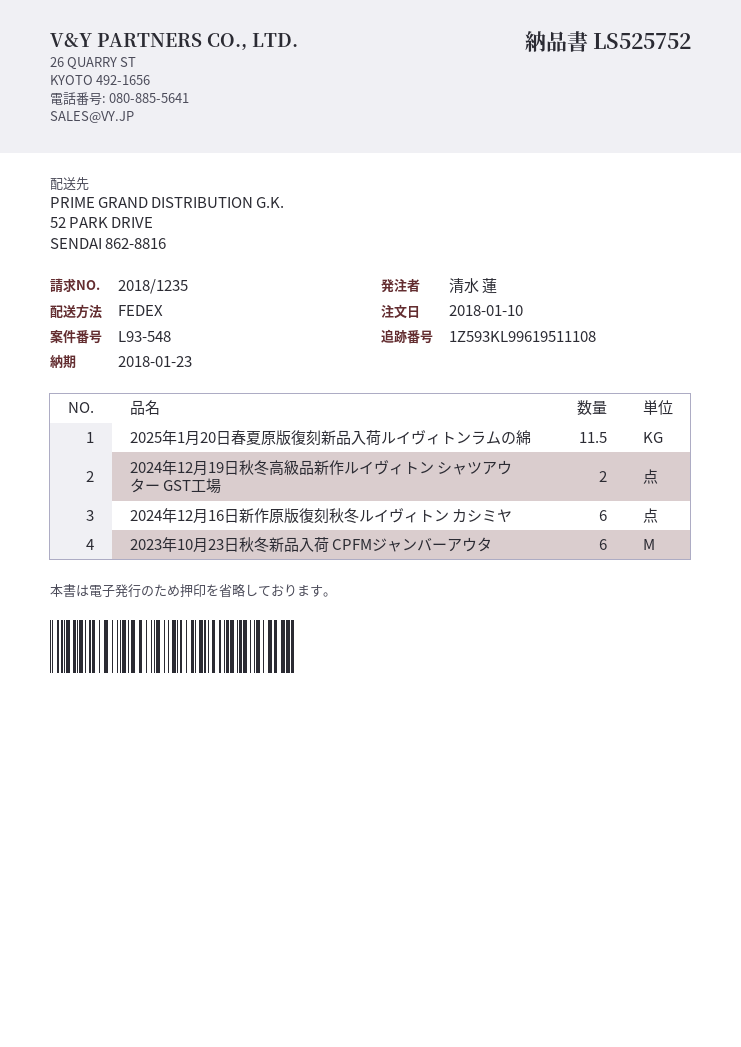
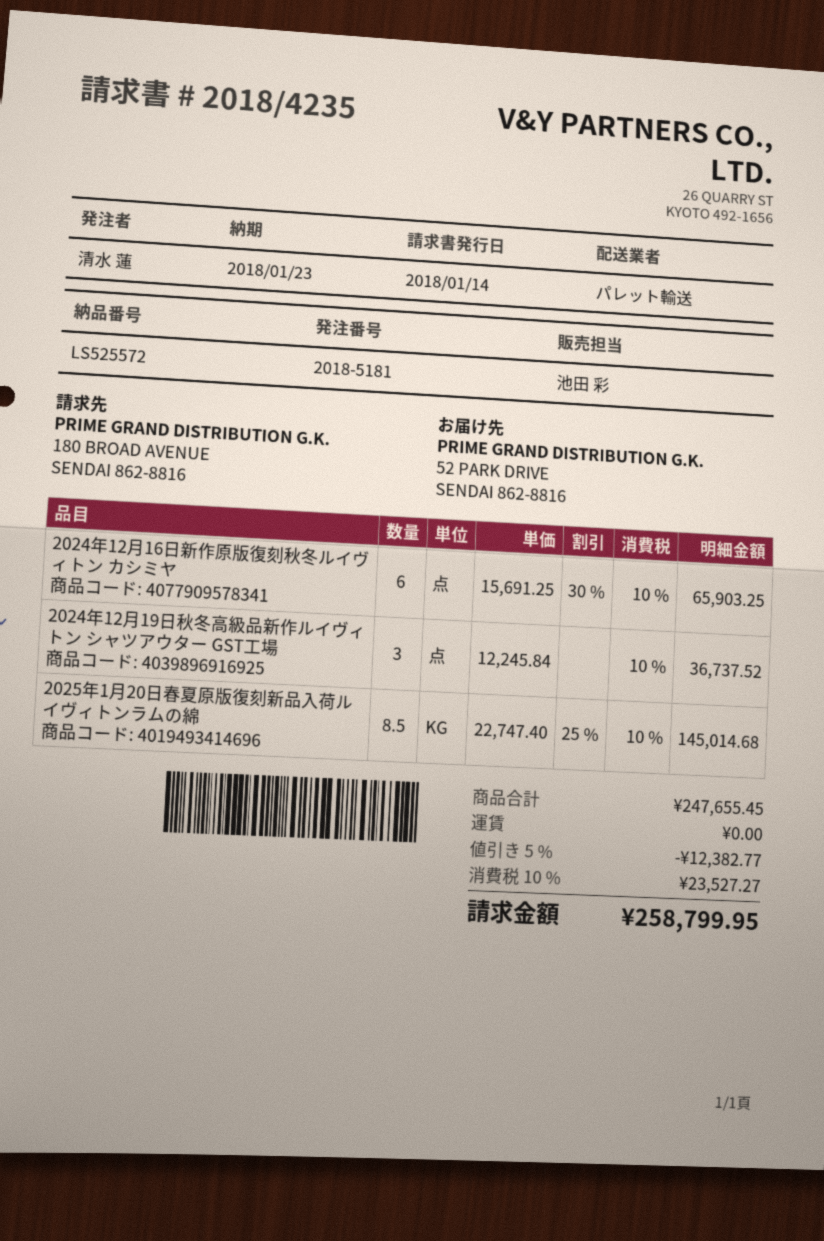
delivery note number: LS525752 -> LS525572
invoice number: 2018/1235 -> 2018/4235
shipping method: FedEx -> pallet freight
2025年1月20日春夏原版復刻新品入荷ルイヴィトンラムの綿: 11.5 -> 8.5
2024年12月19日秋冬高級品新作ルイヴィトン シャツアウター GST工場: 2 -> 3
2023年10月23日秋冬新品入荷 CPFMジャンバーアウタ: 6 -> none

